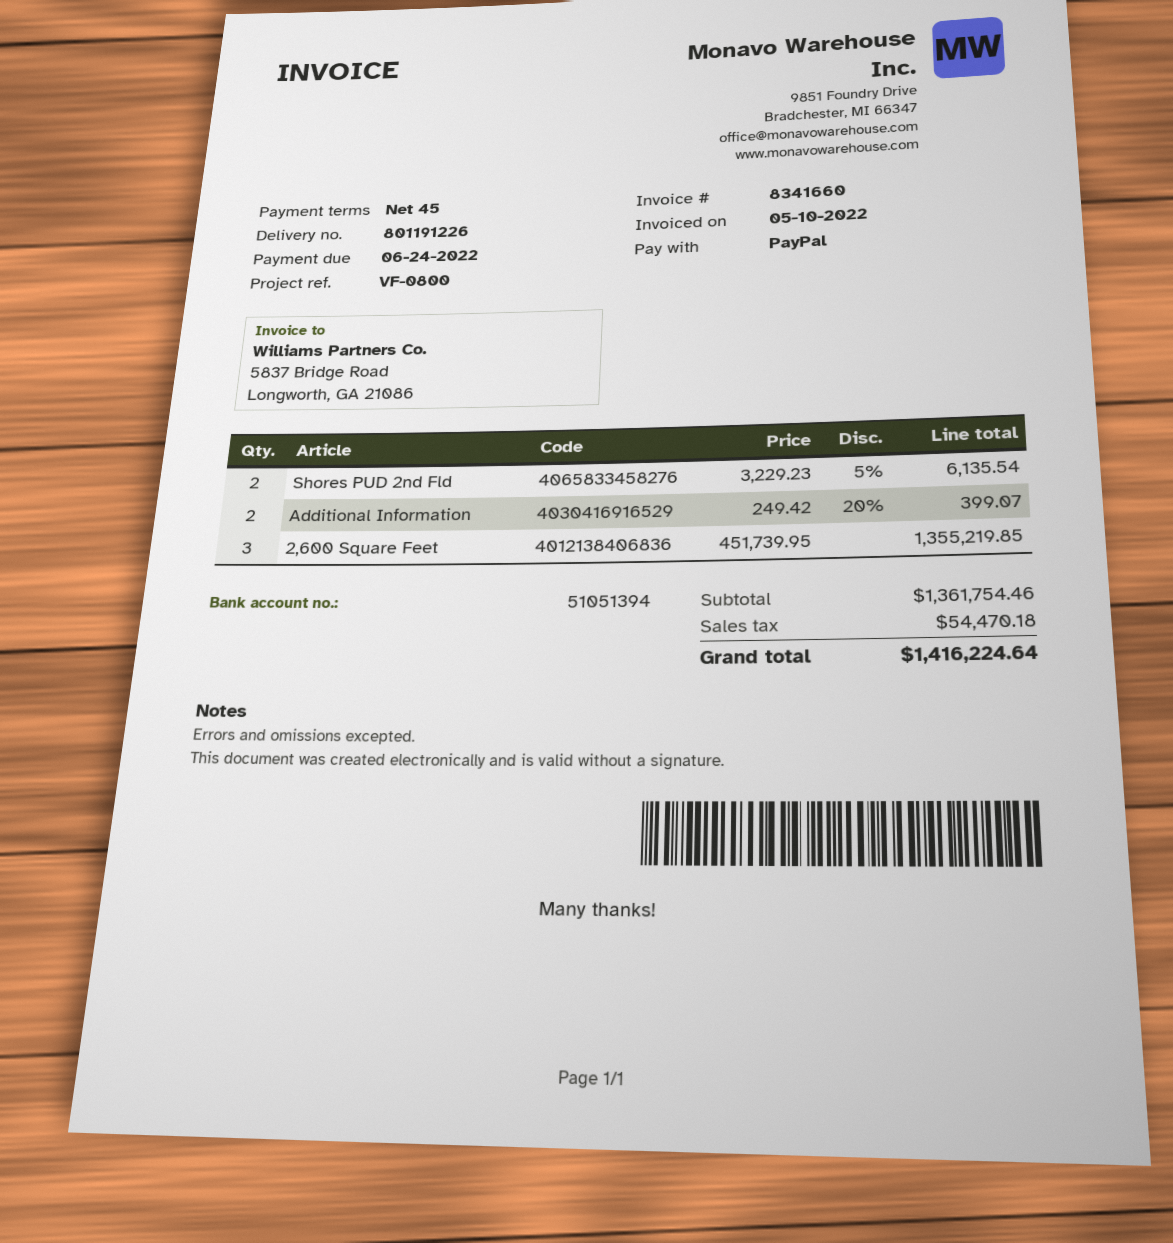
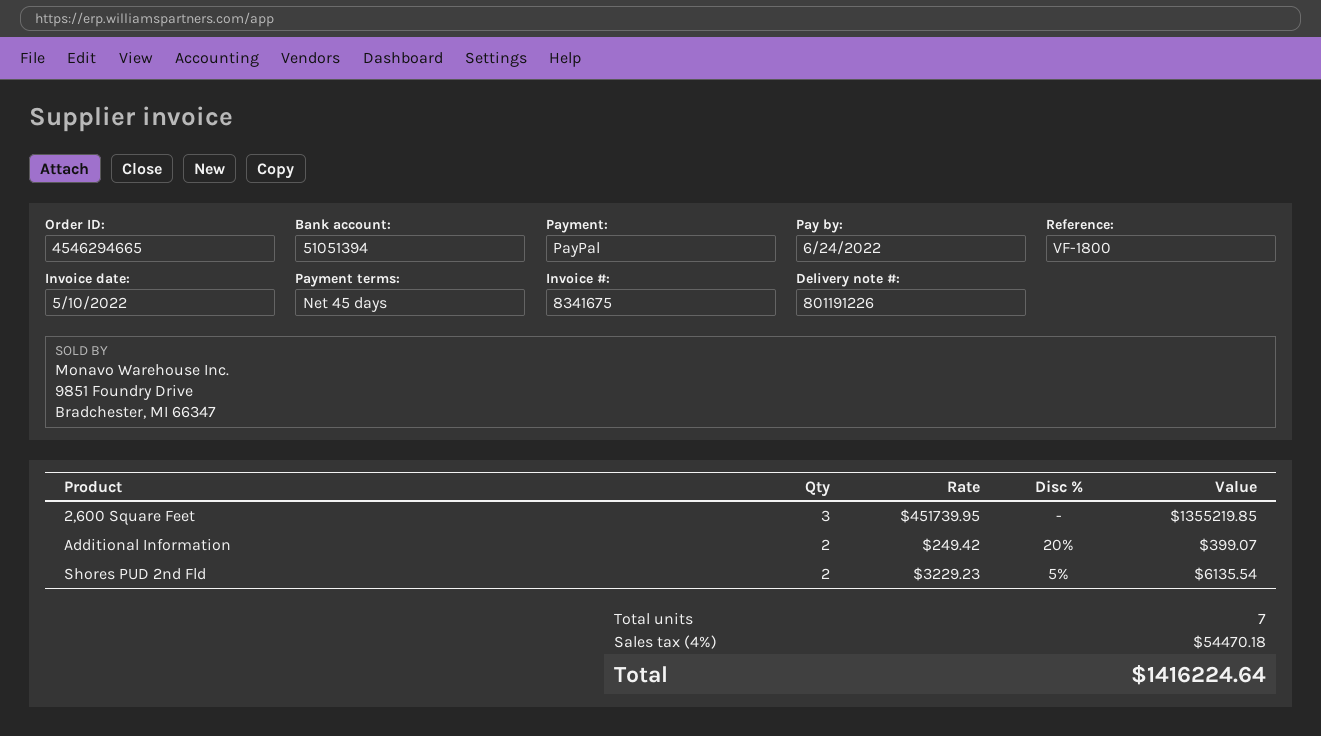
invoice number: 8341660 -> 8341675
reference: VF-0800 -> VF-1800

